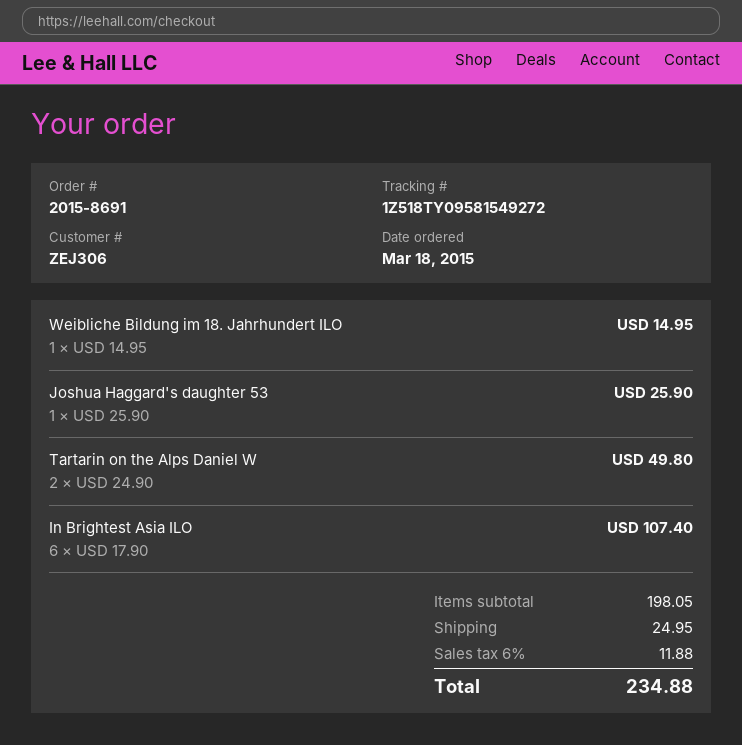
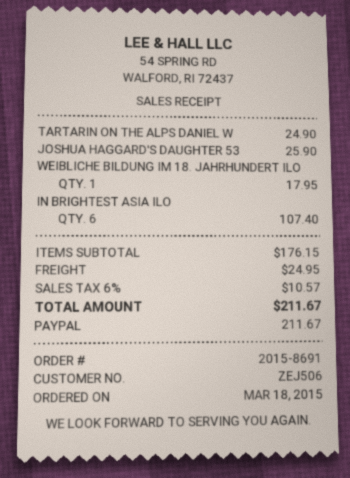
customer number: ZEJ306 -> ZEJ506
Weibliche Bildung im 18. Jahrhundert ILO: 1 for 14.95 -> 1 for 17.95
Tartarin on the Alps Daniel W: 2 for 49.80 -> 1 for 24.90
subtotal: 198.05 -> 176.15
tax: 6% = 11.88 -> 6% = 10.57
total: 234.88 -> 211.67

